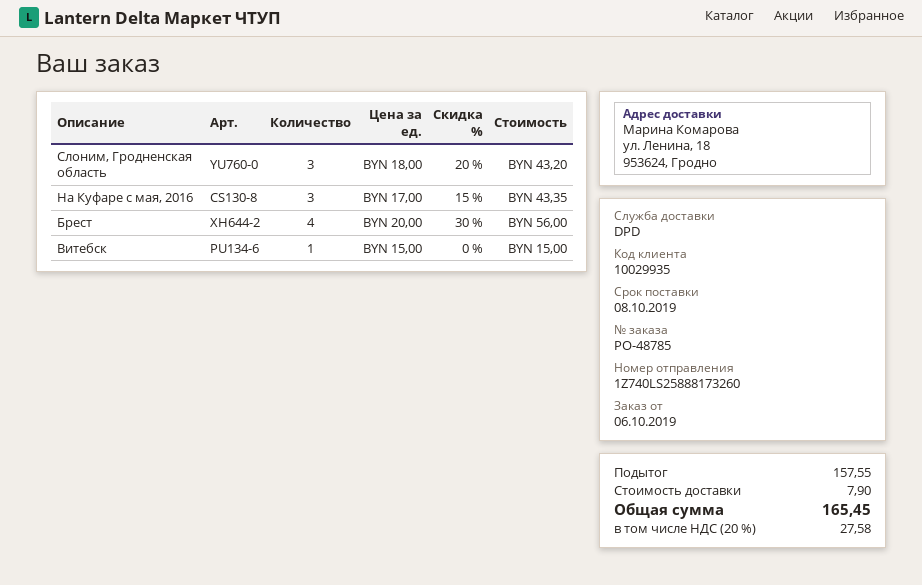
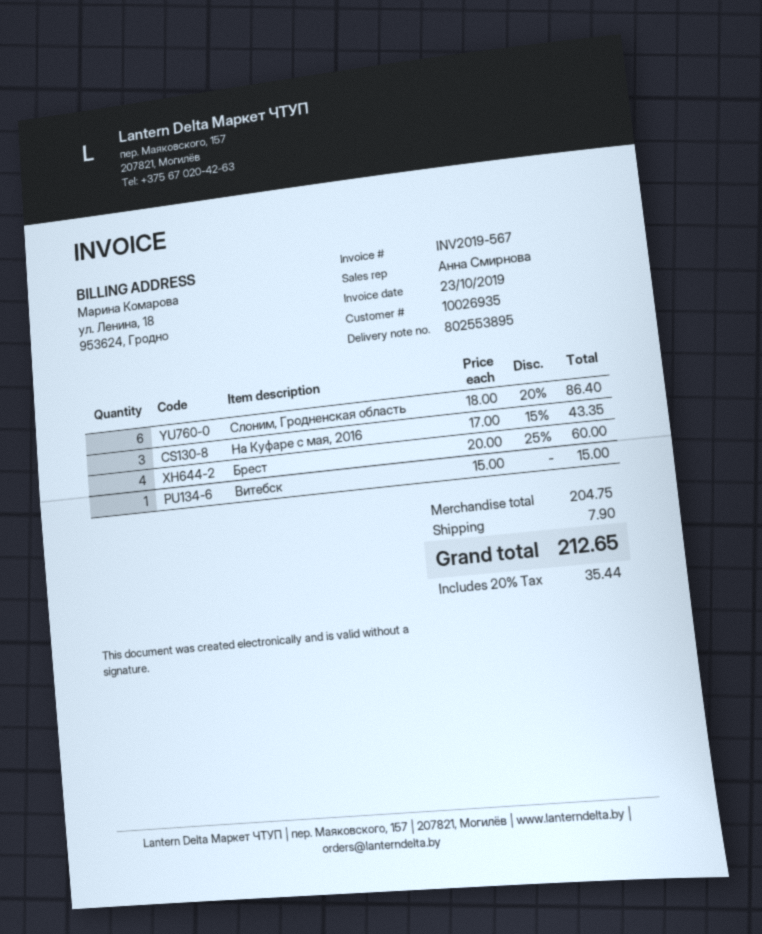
customer number: 10029935 -> 10026935
Слоним, Гродненская область: 3 x 18.00 - 20% = 43.20 -> 6 x 18.00 - 20% = 86.40
Брест: 4 x 20.00 - 30% = 56.00 -> 4 x 20.00 - 25% = 60.00
subtotal: 157.55 -> 204.75
tax: 20% = 27.58 -> 20% = 35.44
total: 165.45 -> 212.65

